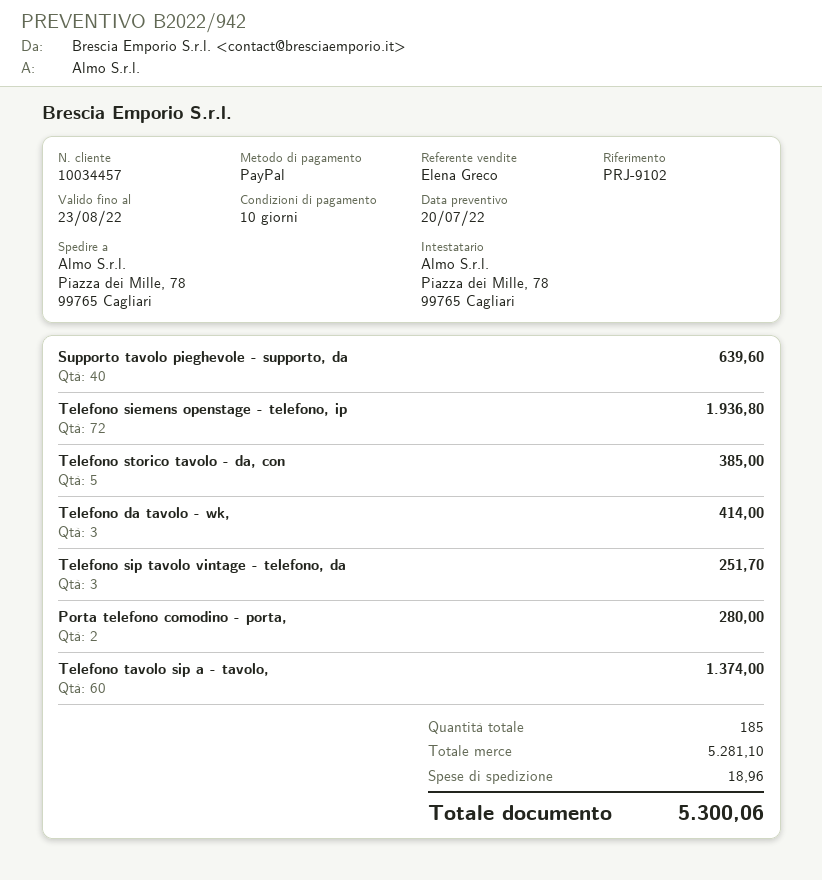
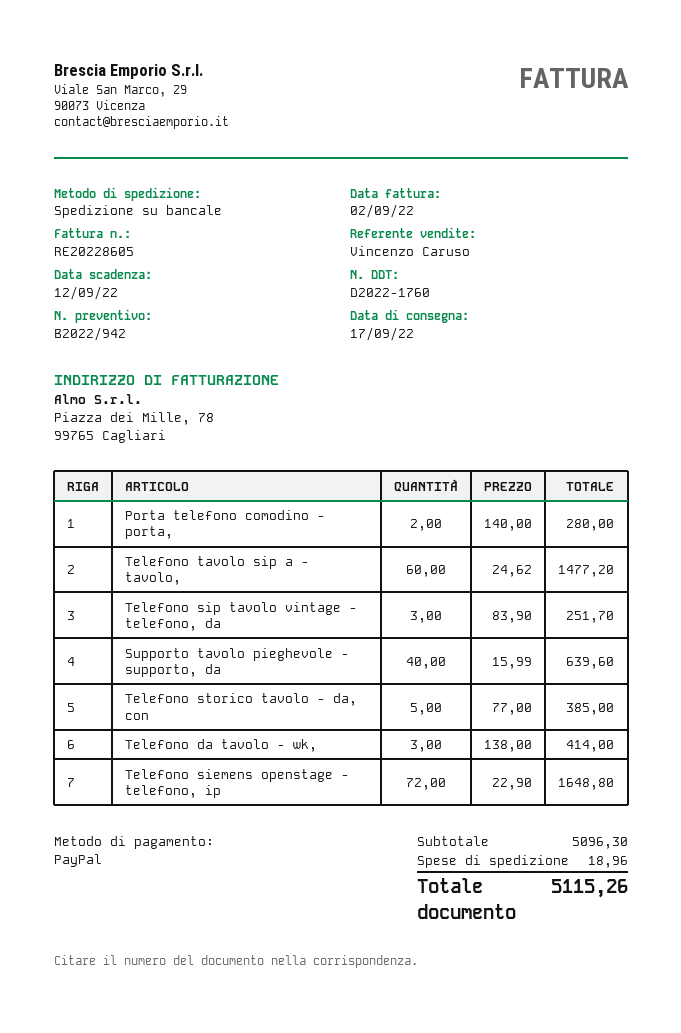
sales rep: Elena Greco -> Vincenzo Caruso
Telefono siemens openstage - telefono, ip: 72 for 1936.80 -> 72 for 1648.80
Telefono tavolo sip a - tavolo,: 60 for 1374.00 -> 60 for 1477.20
subtotal: 5281.10 -> 5096.30
total: 5300.06 -> 5115.26

